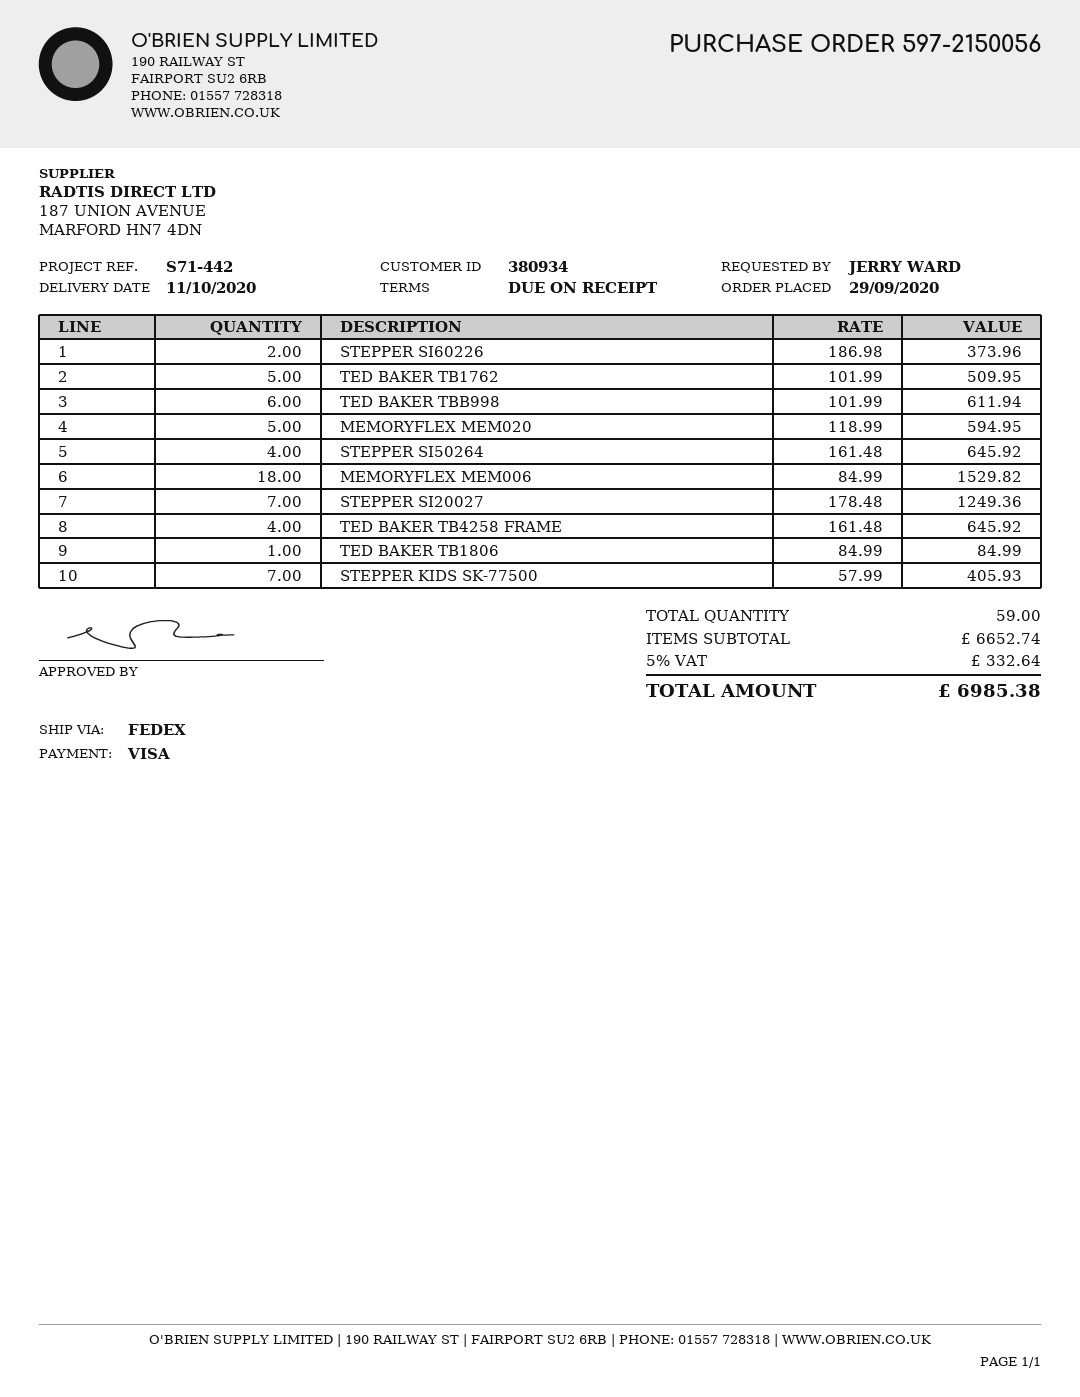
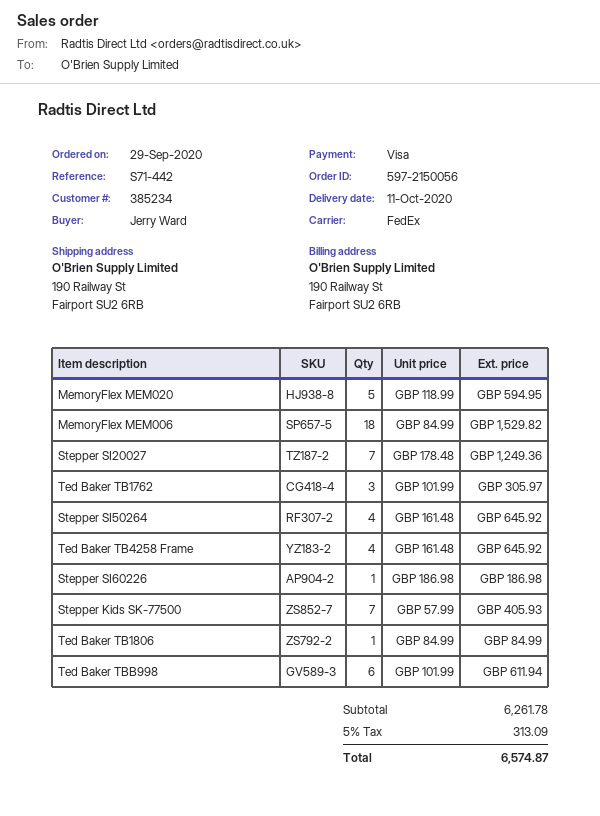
customer number: 380934 -> 385234
STEPPER SI60226: 2 x 186.98 = 373.96 -> 1 x 186.98 = 186.98
TED BAKER TB1762: 5 x 101.99 = 509.95 -> 3 x 101.99 = 305.97
subtotal: 6652.74 -> 6261.78
tax: 5% = 332.64 -> 5% = 313.09
total: 6985.38 -> 6574.87

